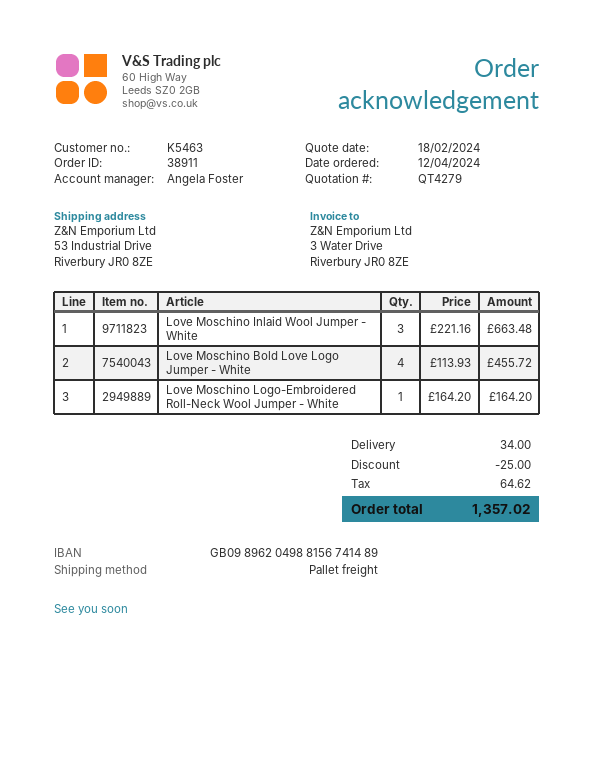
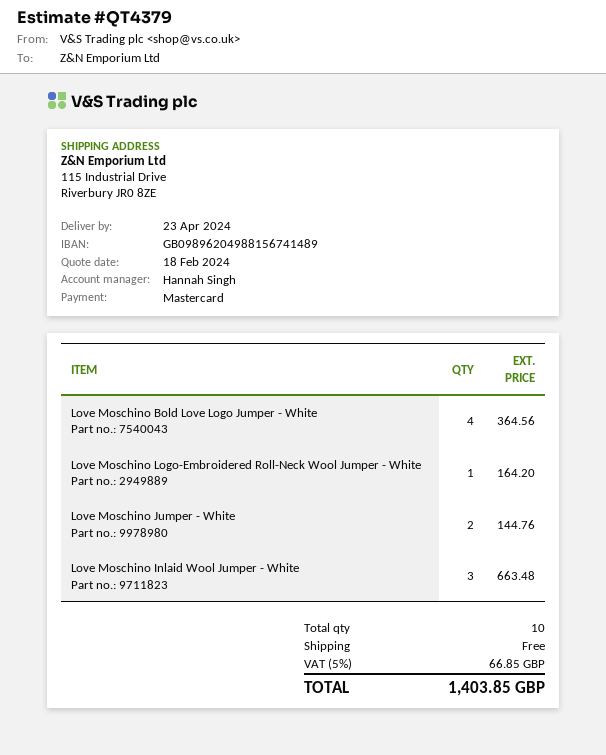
quote number: QT4279 -> QT4379
sales rep: Angela Foster -> Hannah Singh
ship to: 53 Industrial Drive, Riverbury JR0 8ZE -> 115 Industrial Drive, Riverbury JR0 8ZE
Love Moschino Bold Love Logo Jumper - White: 4 for 455.72 -> 4 for 364.56
Love Moschino Jumper - White: none -> 2 for 144.76
discount: 25.00 -> none
shipping: 34.00 -> 0.00
tax: 64.62 -> 66.85
total: 1357.02 -> 1403.85

